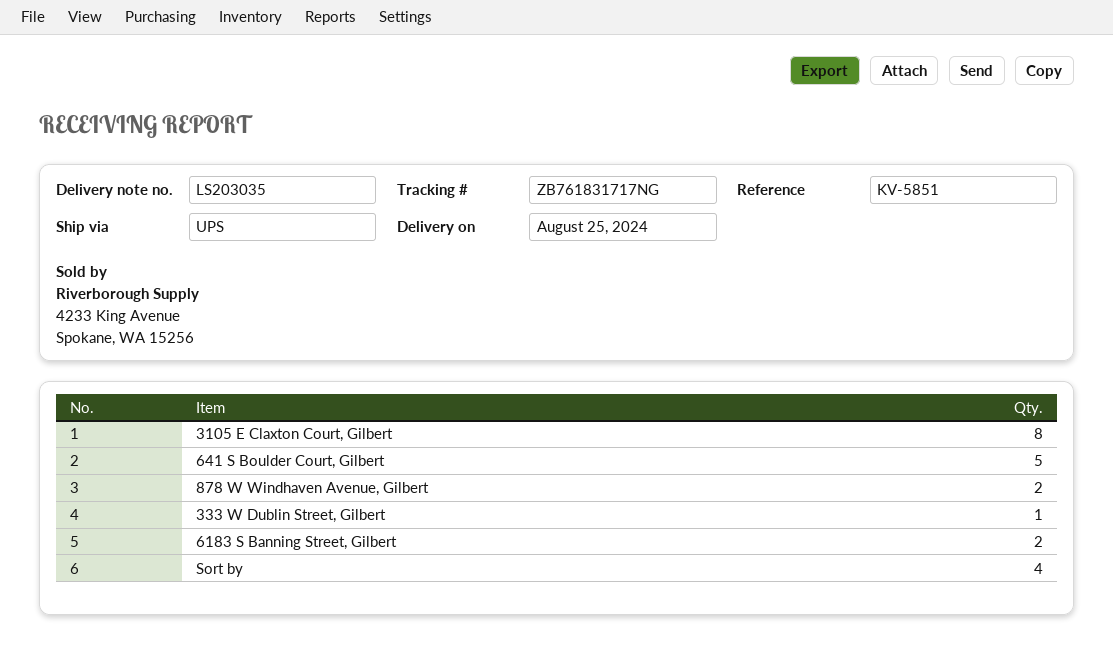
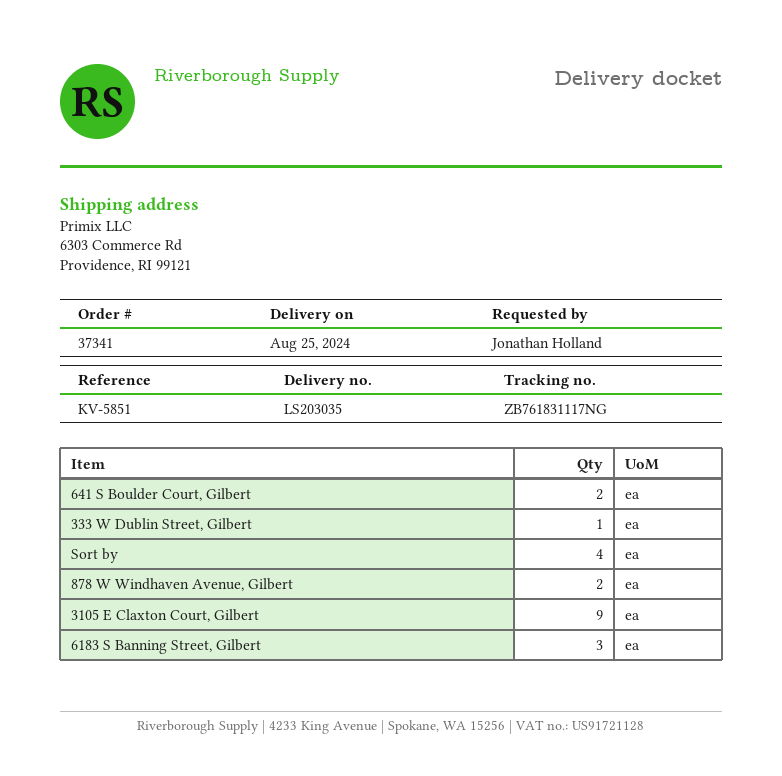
tracking number: ZB761831717NG -> ZB761831117NG
3105 E Claxton Court, Gilbert: 8 -> 9
641 S Boulder Court, Gilbert: 5 -> 2
6183 S Banning Street, Gilbert: 2 -> 3

